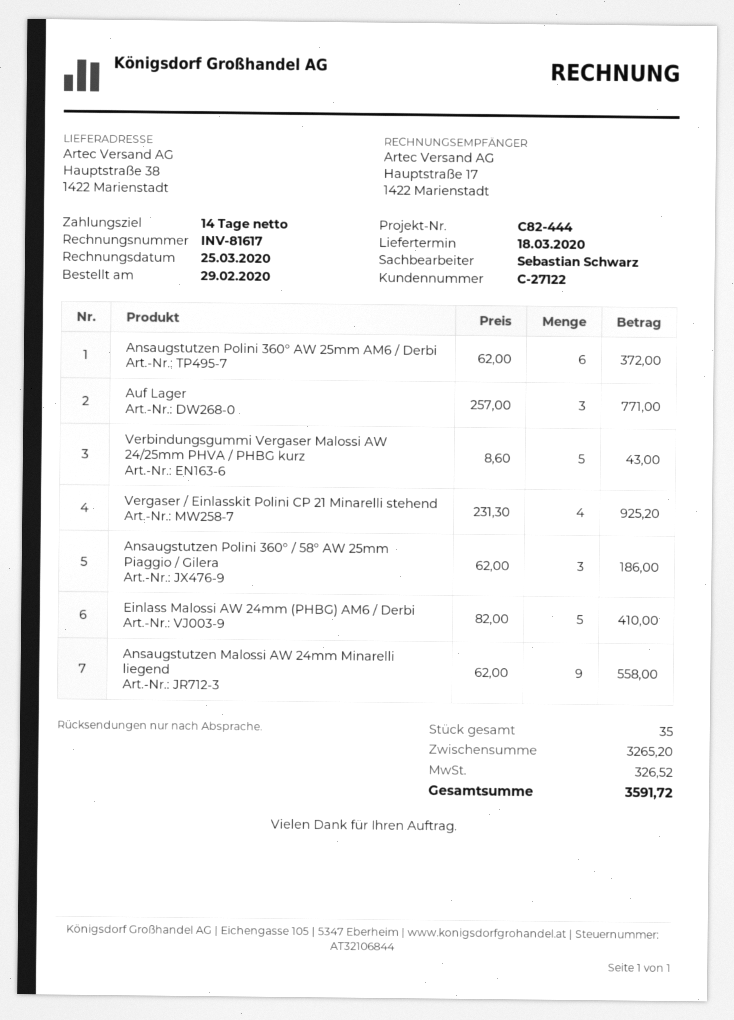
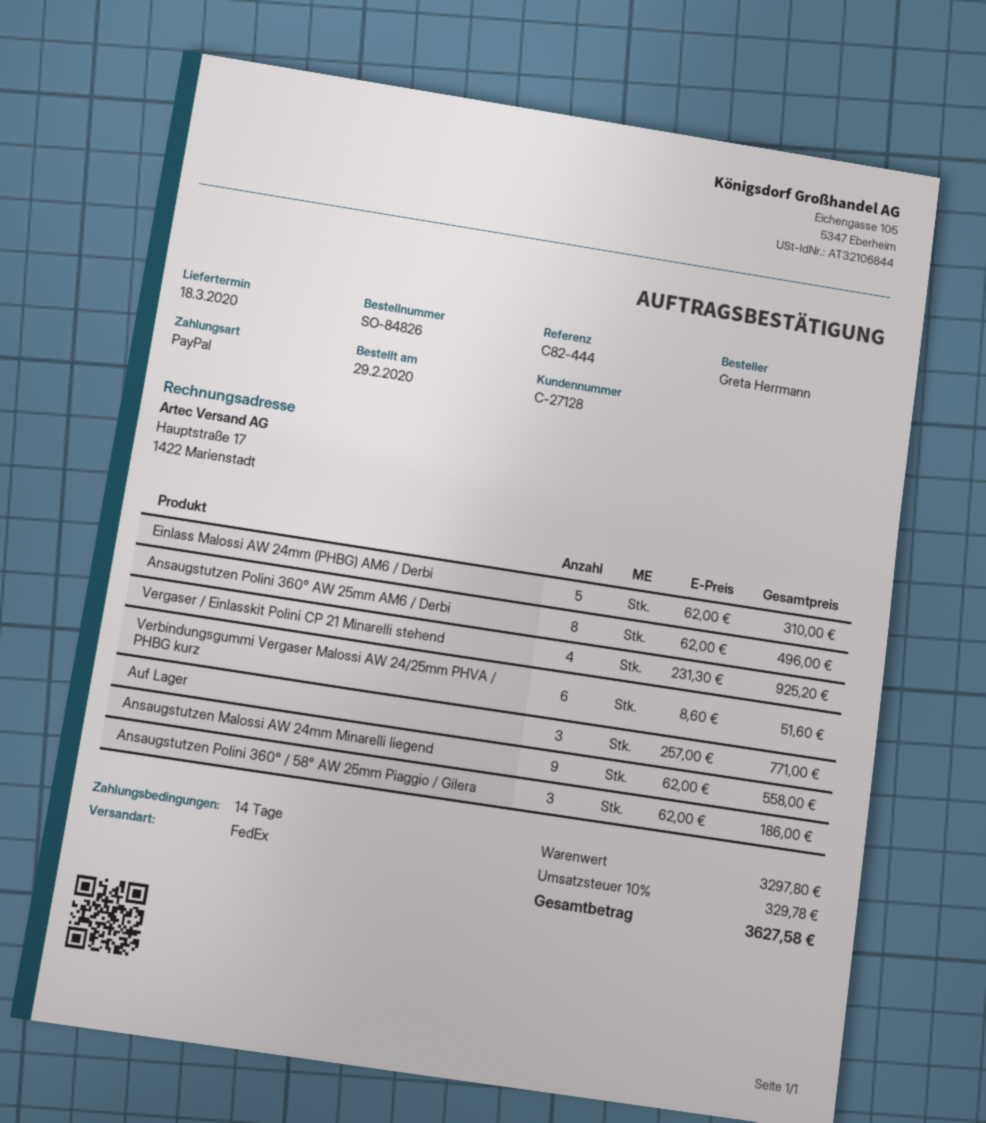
customer number: C-27122 -> C-27128
Ansaugstutzen Polini 360° AW 25mm AM6 / Derbi: 6 x 62.00 = 372.00 -> 8 x 62.00 = 496.00
Verbindungsgummi Vergaser Malossi AW 24/25mm PHVA / PHBG kurz: 5 x 8.60 = 43.00 -> 6 x 8.60 = 51.60
Einlass Malossi AW 24mm (PHBG) AM6 / Derbi: 5 x 82.00 = 410.00 -> 5 x 62.00 = 310.00
subtotal: 3265.20 -> 3297.80
tax: 326.52 -> 329.78
total: 3591.72 -> 3627.58

